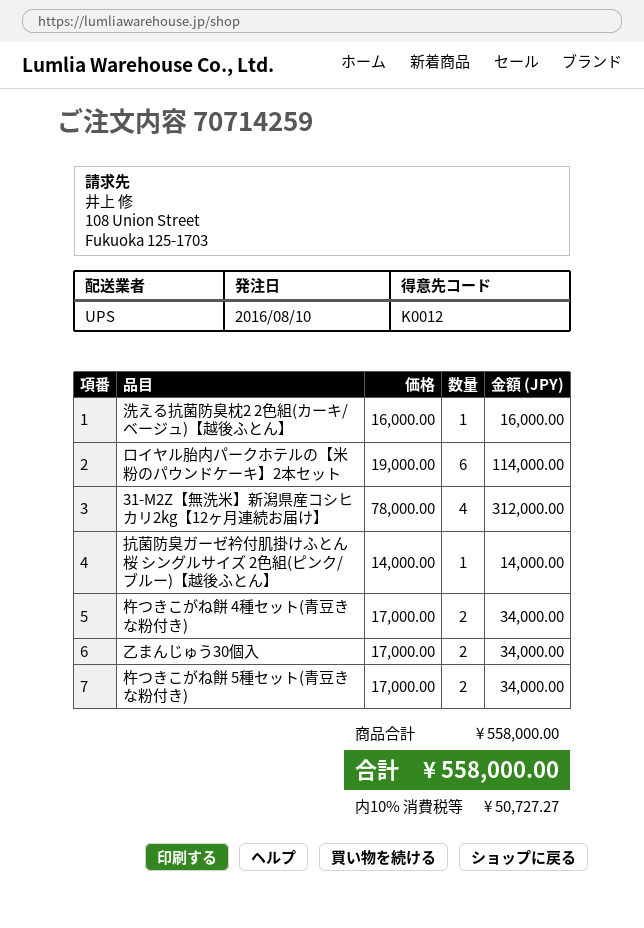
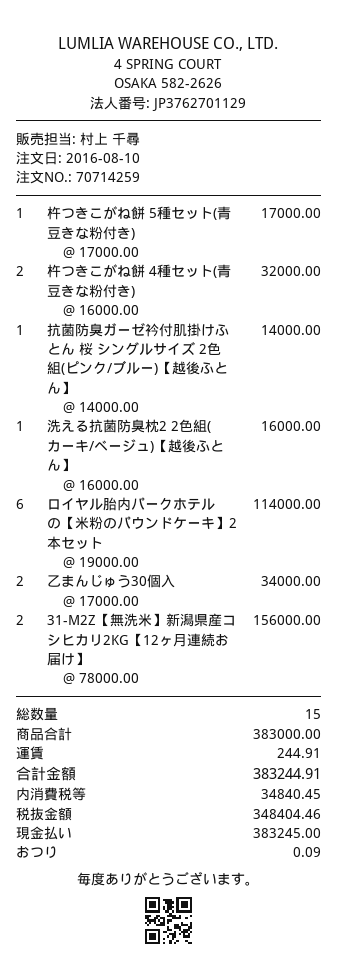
31-M2Z【無洗米】新潟県産コシヒカリ2kg【12ヶ月連続お届け】: 4 x 78000.00 = 312000.00 -> 2 x 78000.00 = 156000.00
杵つきこがね餅 4種セット(青豆きな粉付き): 2 x 17000.00 = 34000.00 -> 2 x 16000.00 = 32000.00
杵つきこがね餅 5種セット(青豆きな粉付き): 2 x 17000.00 = 34000.00 -> 1 x 17000.00 = 17000.00
subtotal: 558000.00 -> 383000.00
shipping: none -> 244.91
tax: 50727.27 -> 34840.45
total: 558000.00 -> 383244.91

